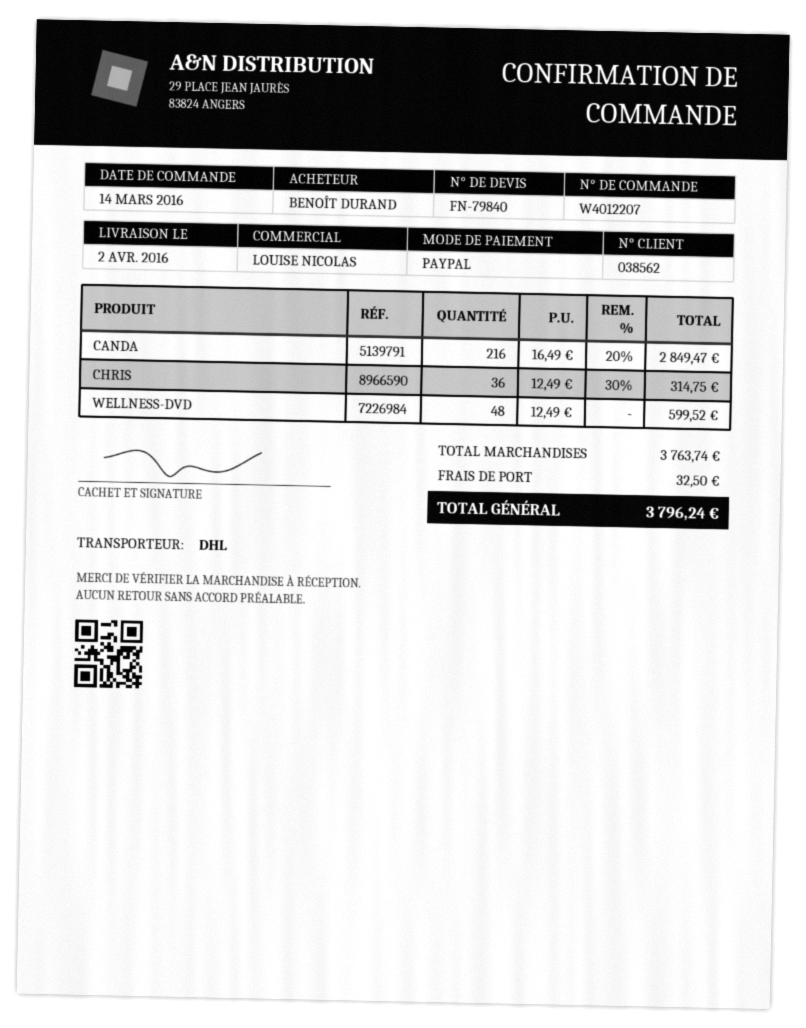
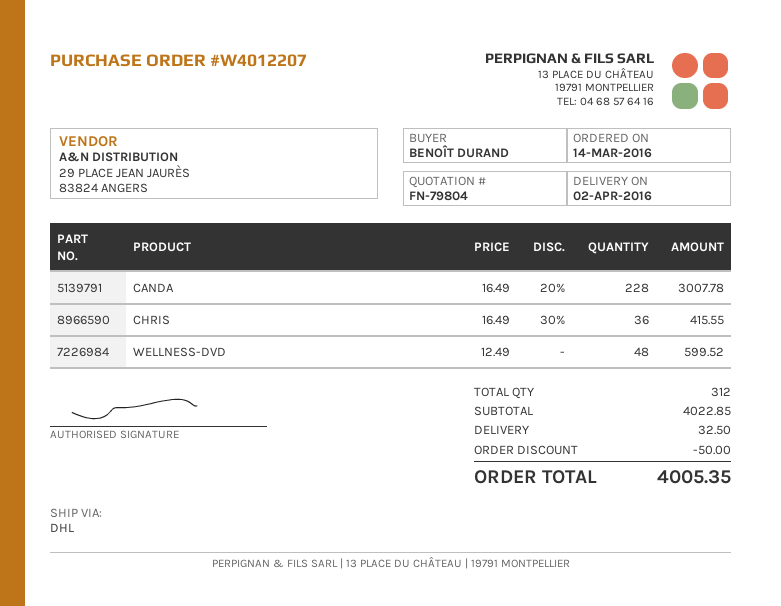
quote number: FN-79840 -> FN-79804
CANDA: 216 x 16.49 - 20% = 2849.47 -> 228 x 16.49 - 20% = 3007.78
CHRIS: 36 x 12.49 - 30% = 314.75 -> 36 x 16.49 - 30% = 415.55
subtotal: 3763.74 -> 4022.85
discount: none -> 50.00
total: 3796.24 -> 4005.35

